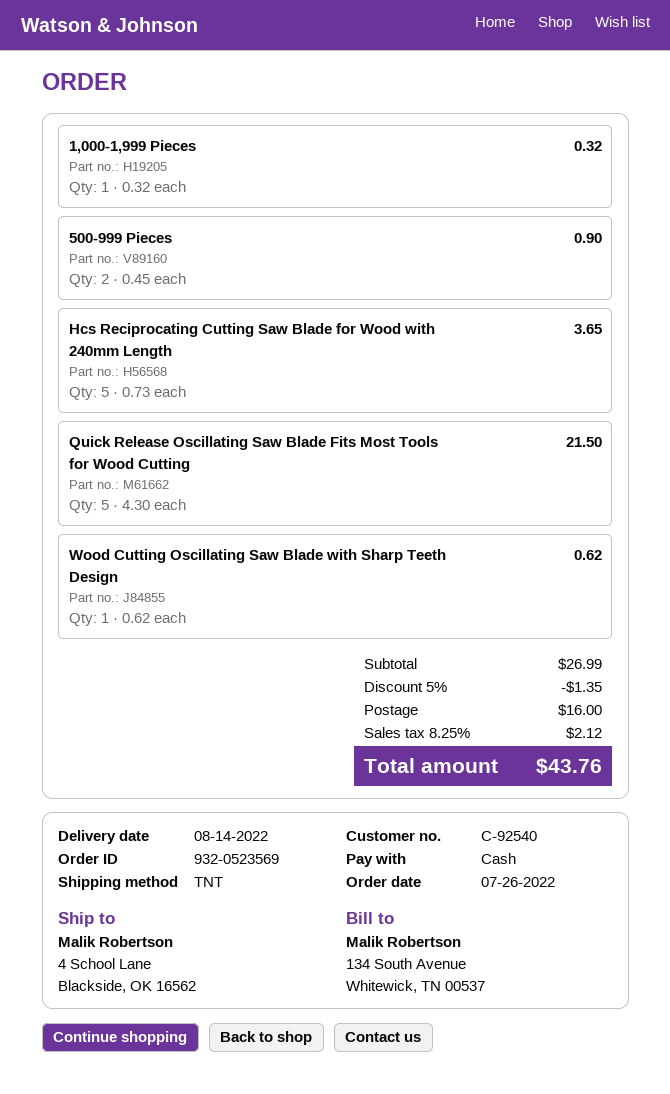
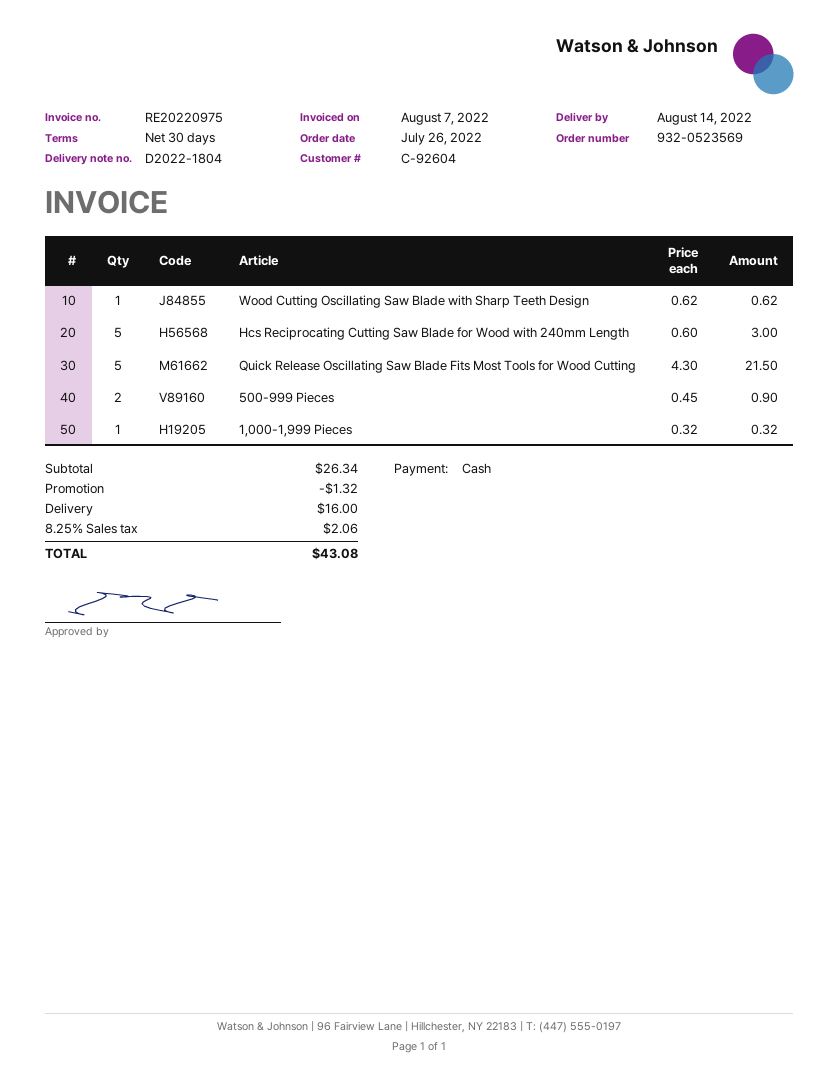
customer number: C-92540 -> C-92604
Hcs Reciprocating Cutting Saw Blade for Wood with 240mm Length: 5 x 0.73 = 3.65 -> 5 x 0.60 = 3.00
subtotal: 26.99 -> 26.34
discount: 1.35 -> 1.32
tax: 8.25% = 2.12 -> 8.25% = 2.06
total: 43.76 -> 43.08

